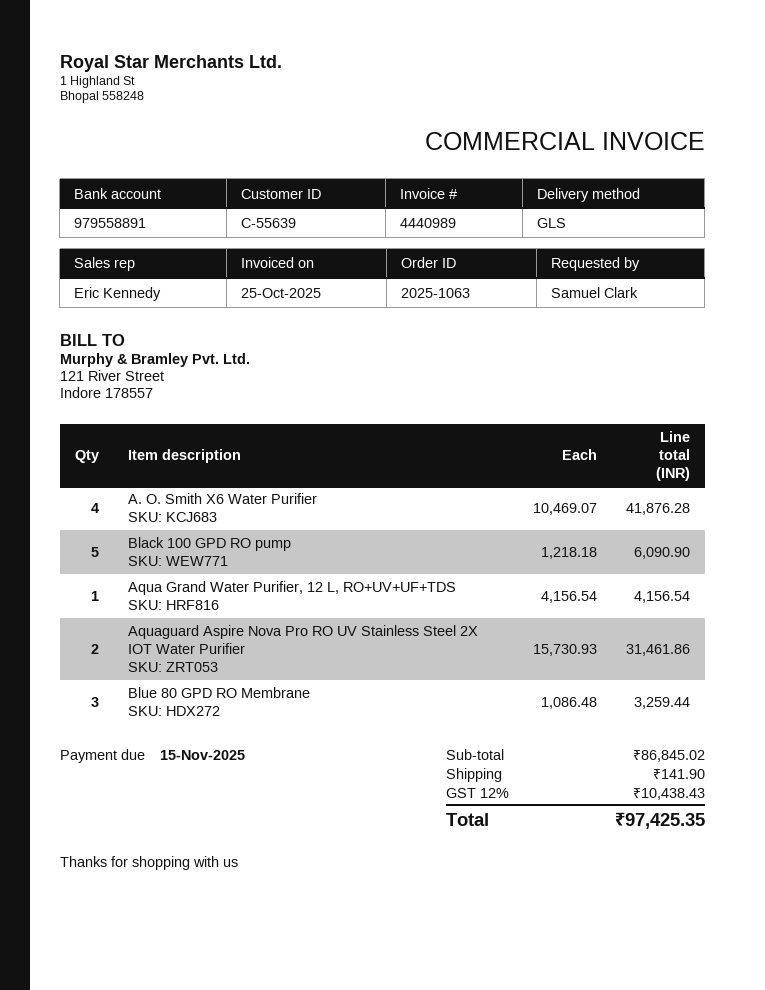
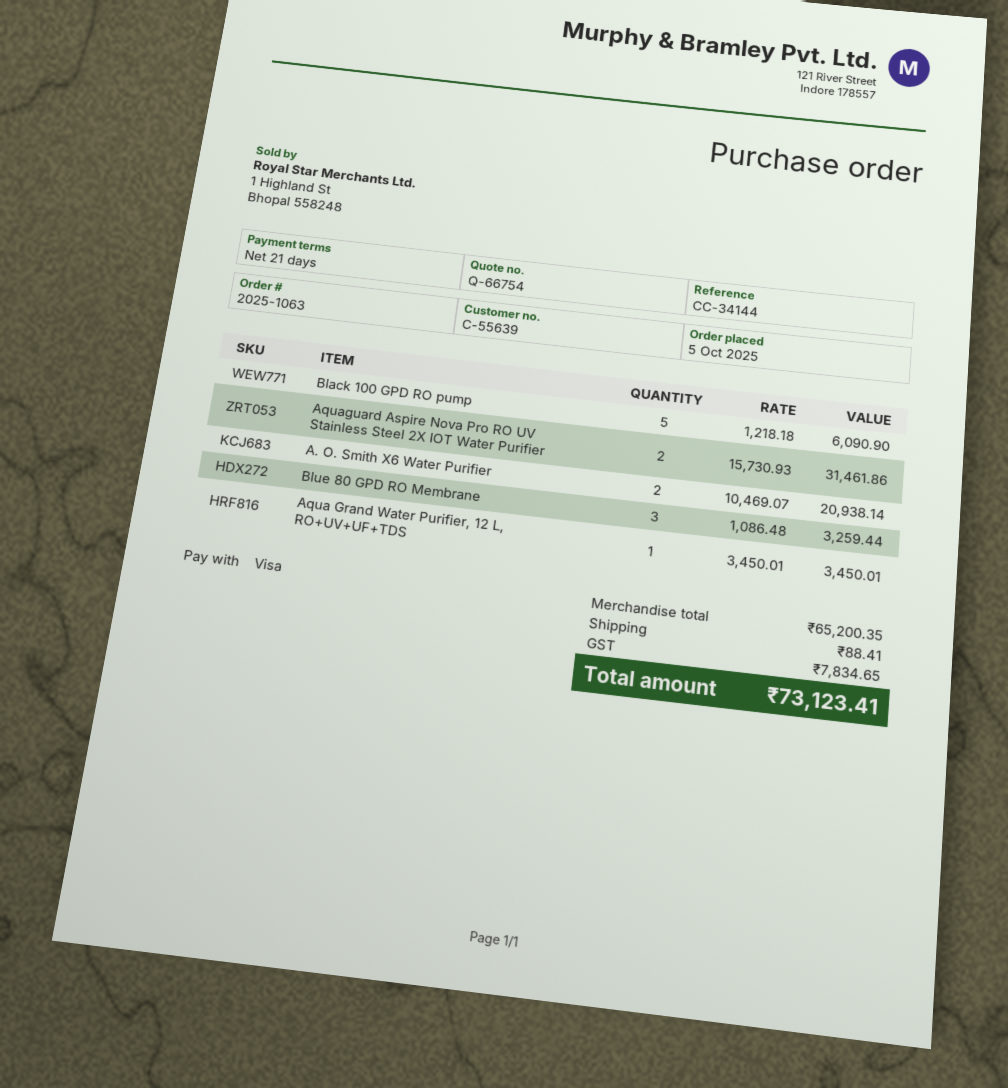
A. O. Smith X6 Water Purifier: 4 x 10469.07 = 41876.28 -> 2 x 10469.07 = 20938.14
Aqua Grand Water Purifier, 12 L, RO+UV+UF+TDS: 1 x 4156.54 = 4156.54 -> 1 x 3450.01 = 3450.01
subtotal: 86845.02 -> 65200.35
shipping: 141.90 -> 88.41
tax: 10438.43 -> 7834.65
total: 97425.35 -> 73123.41

